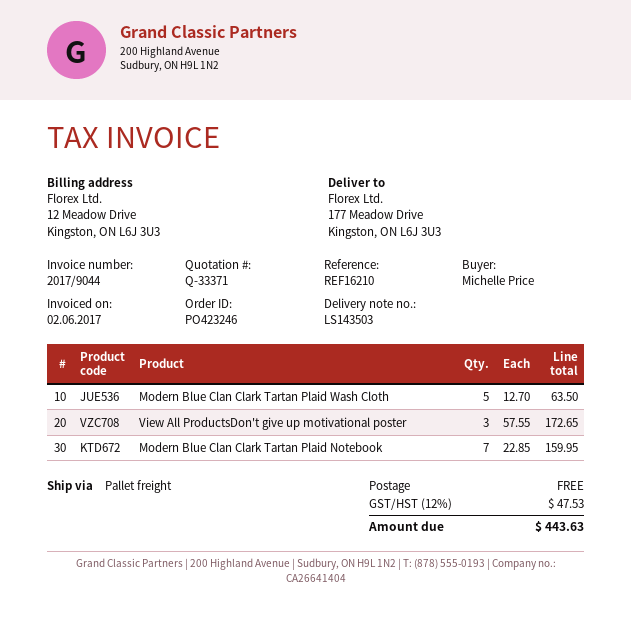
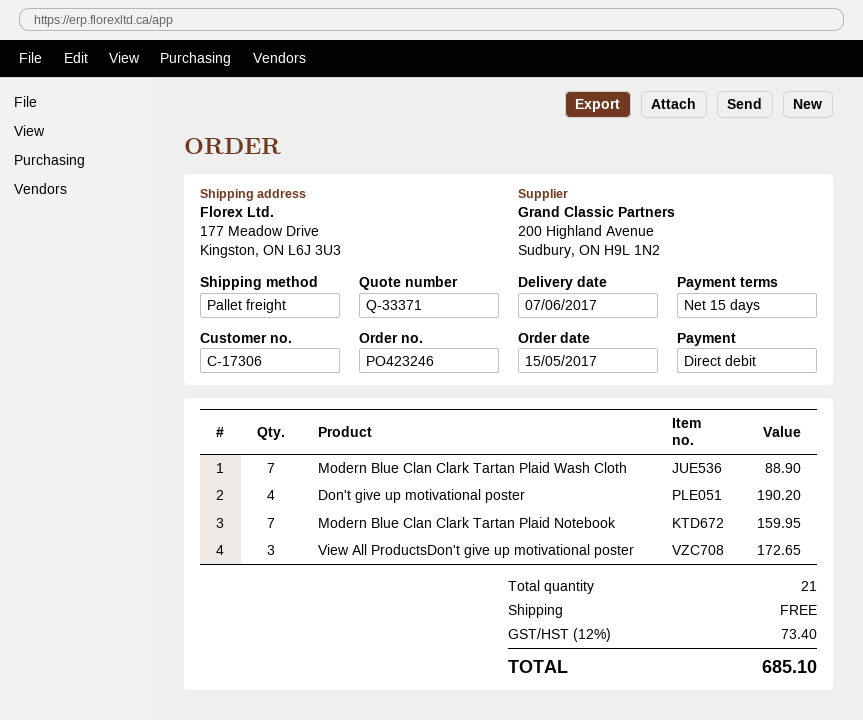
Modern Blue Clan Clark Tartan Plaid Wash Cloth: 5 for 63.50 -> 7 for 88.90
Don't give up motivational poster: none -> 4 for 190.20
tax: 12% = 47.53 -> 12% = 73.40
total: 443.63 -> 685.10

